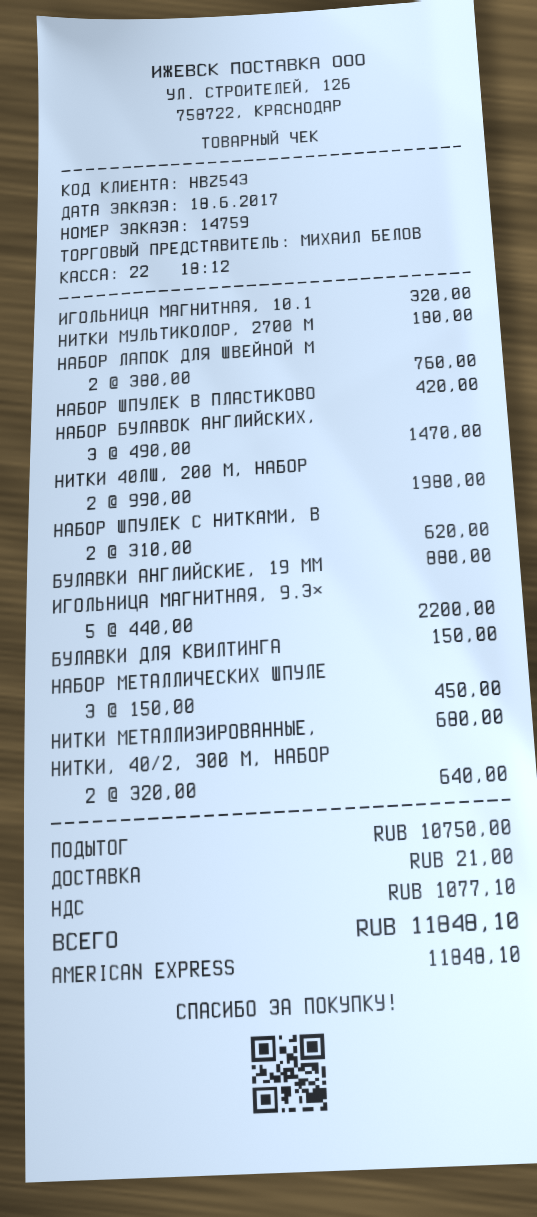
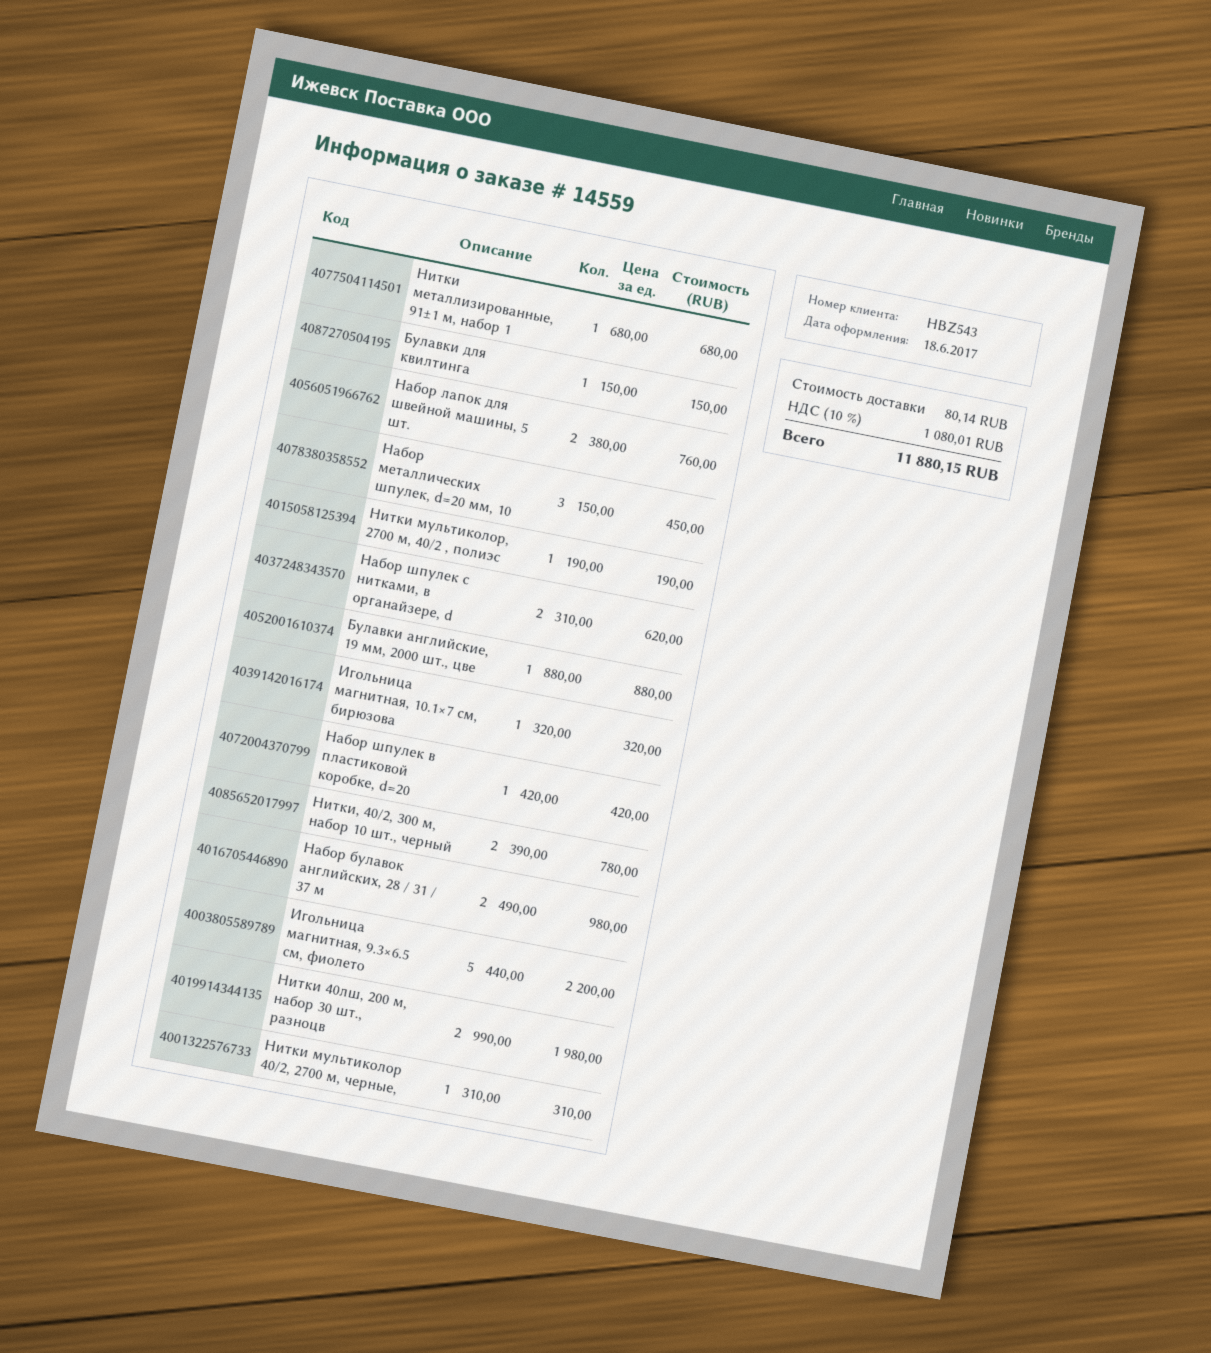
order number: 14759 -> 14559
НИТКИ МУЛЬТИКОЛОР, 2700 М: 1 x 180.00 = 180.00 -> 1 x 190.00 = 190.00
НАБОР БУЛАВОК АНГЛИЙСКИХ,: 3 x 490.00 = 1470.00 -> 2 x 490.00 = 980.00
НИТКИ, 40/2, 300 М, НАБОР: 2 x 320.00 = 640.00 -> 2 x 390.00 = 780.00
Нитки мультиколор 40/2, 2700 м, черные,: none -> 1 x 310.00 = 310.00
shipping: 21.00 -> 80.14
tax: 1077.10 -> 1080.01
total: 11848.10 -> 11880.15

